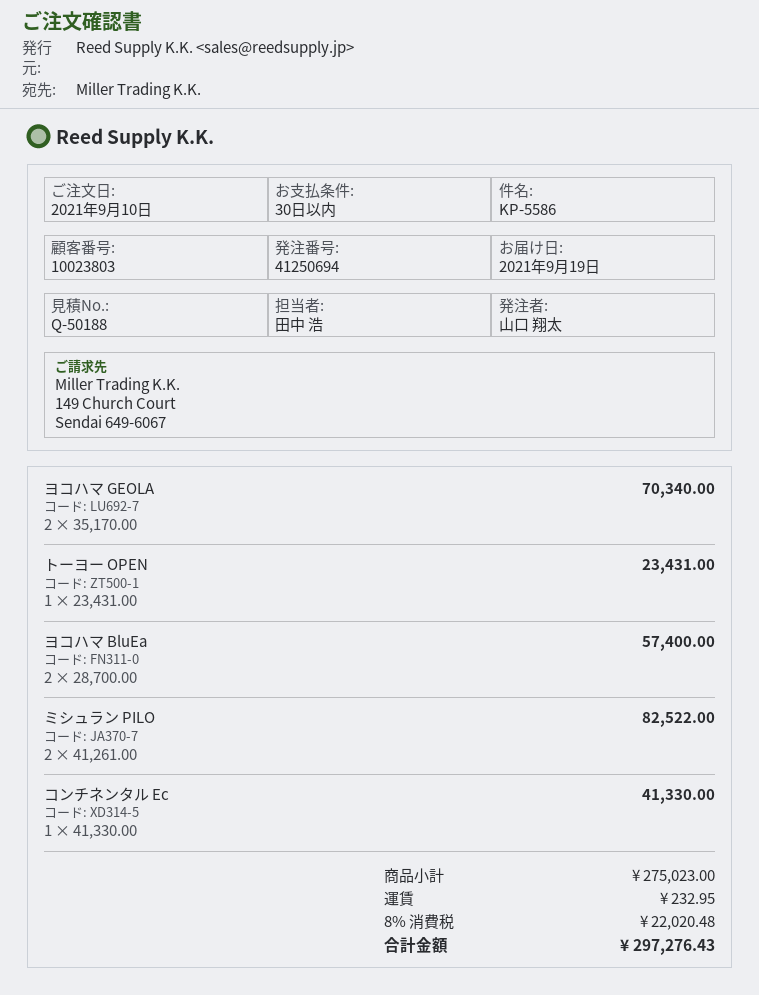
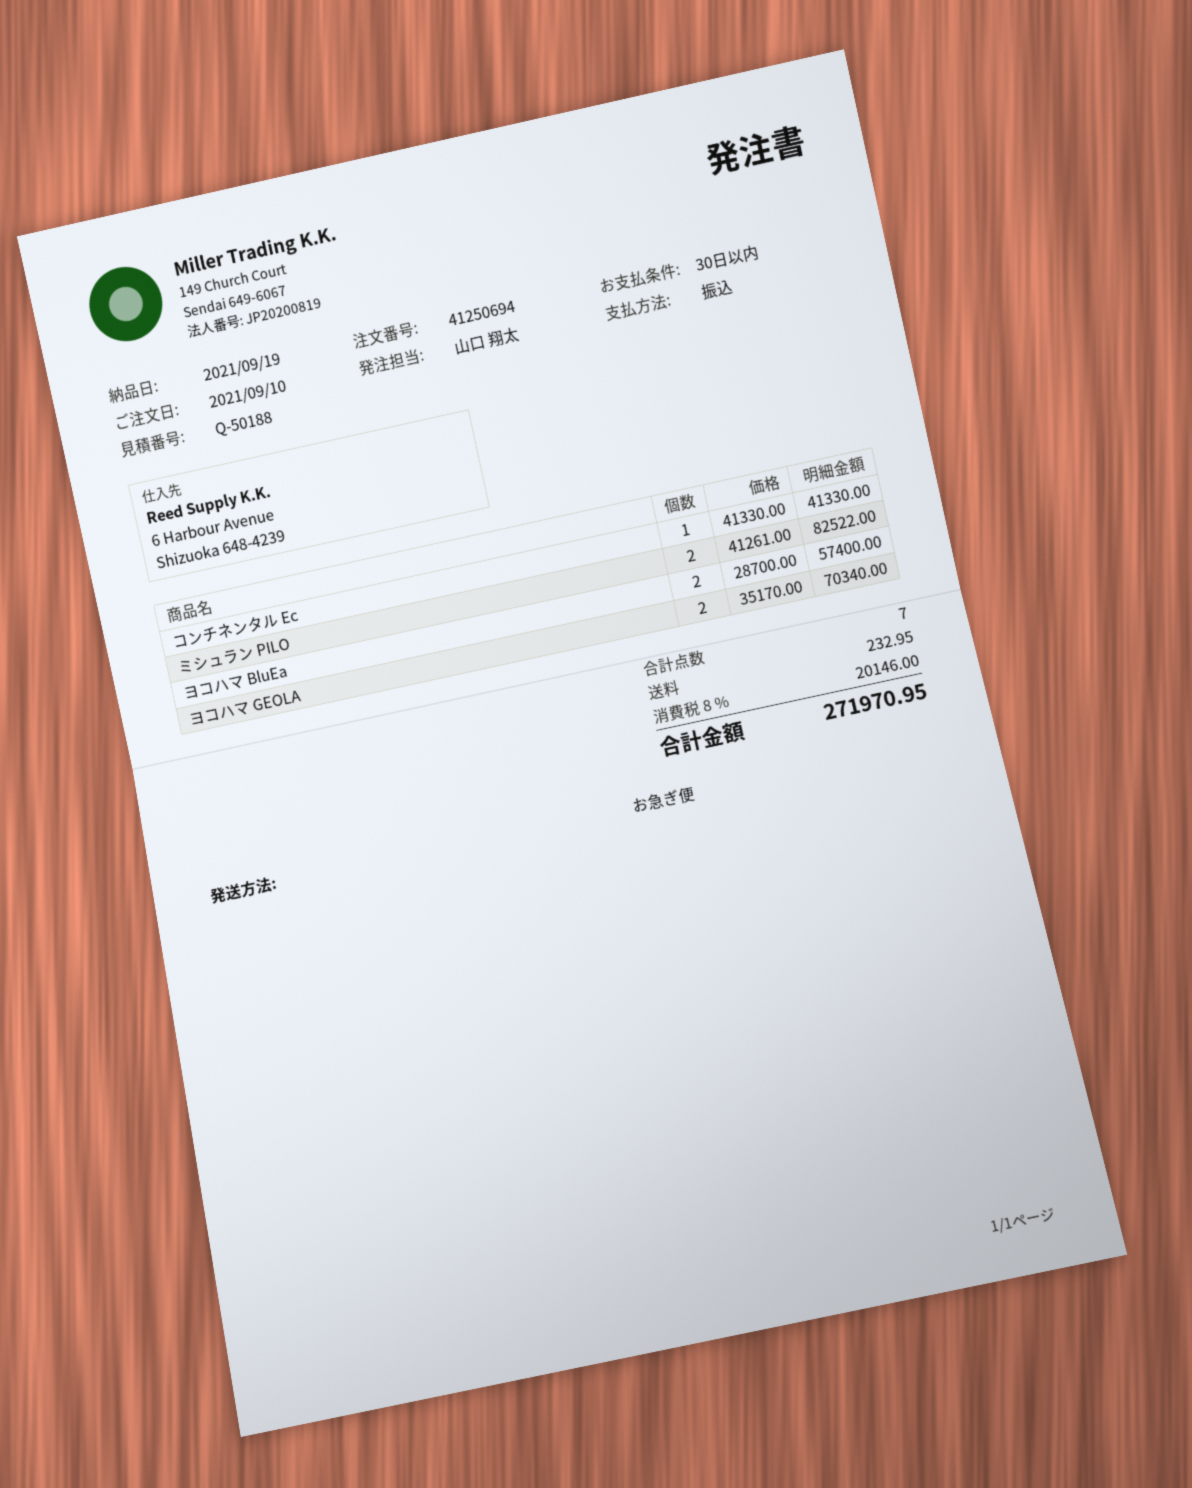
トーヨー OPEN: 1 x 23431.00 = 23431.00 -> none
tax: 8% = 22020.48 -> 8% = 20146.00
total: 297276.43 -> 271970.95

